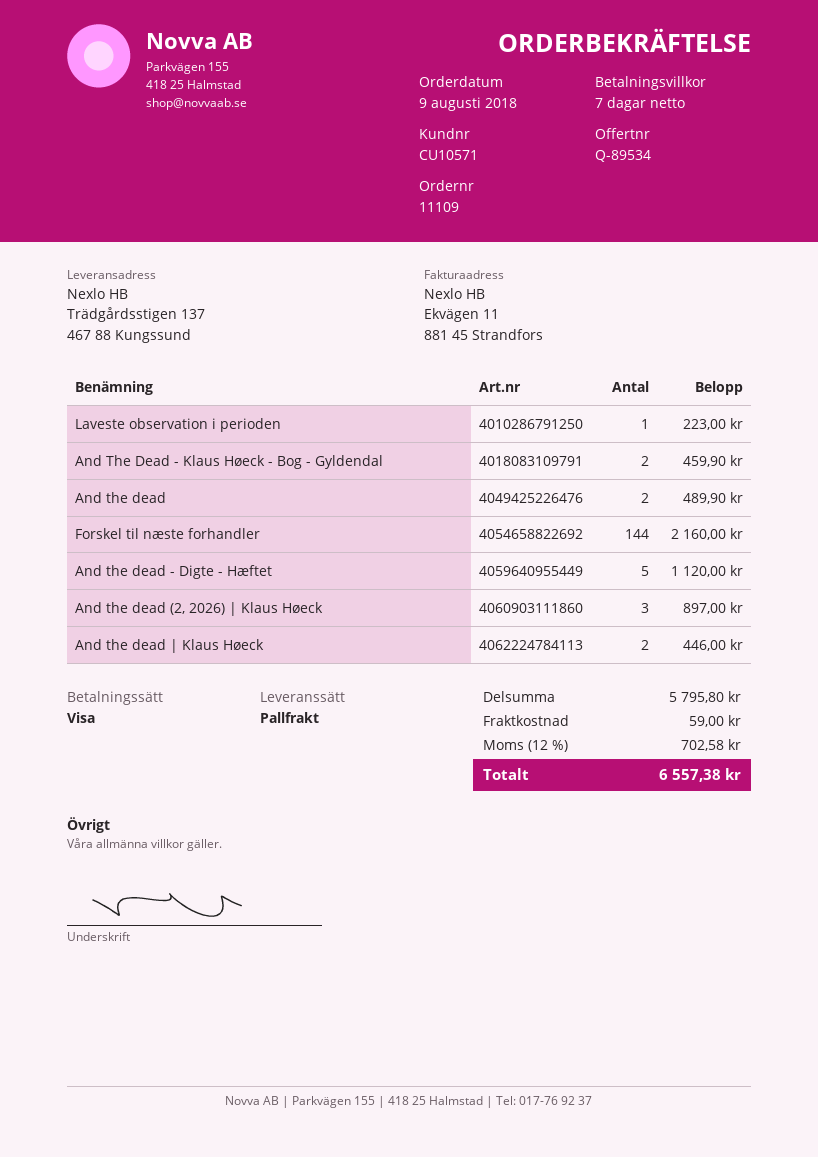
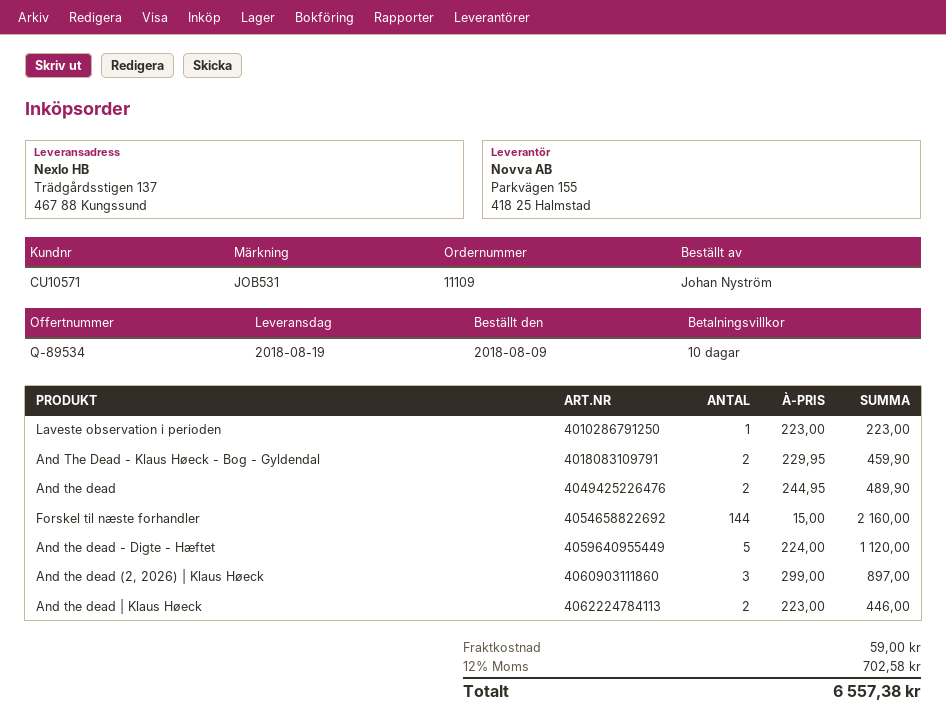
payment terms: 7 days -> 10 days

